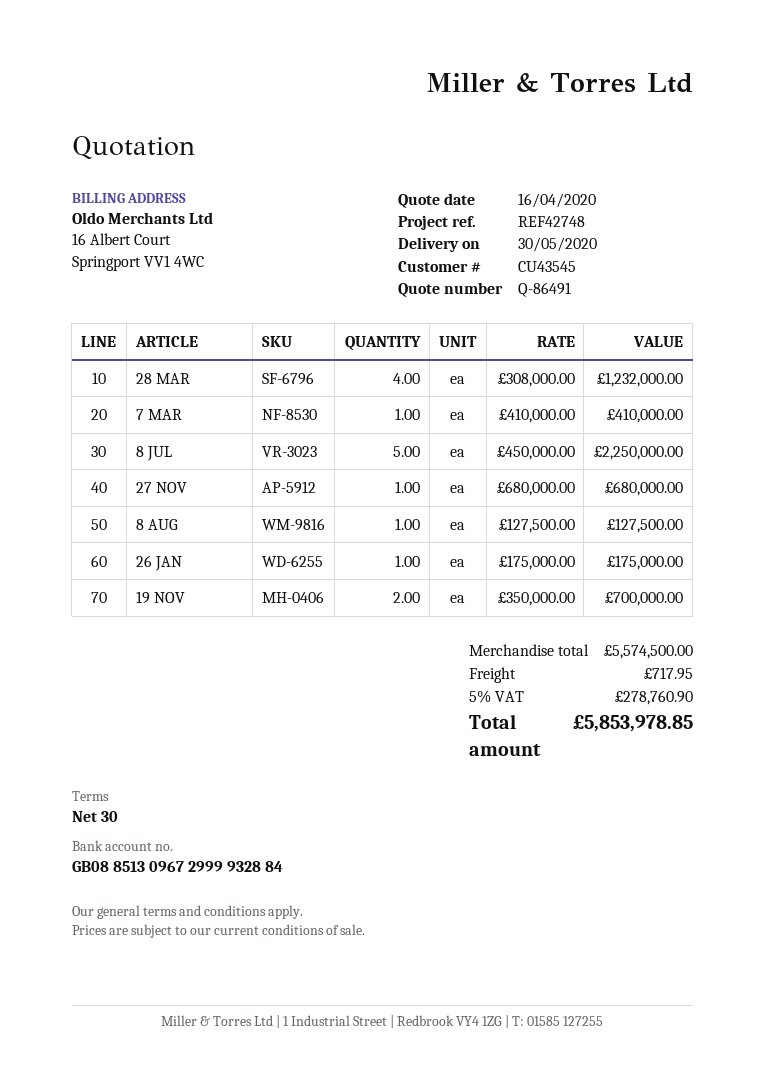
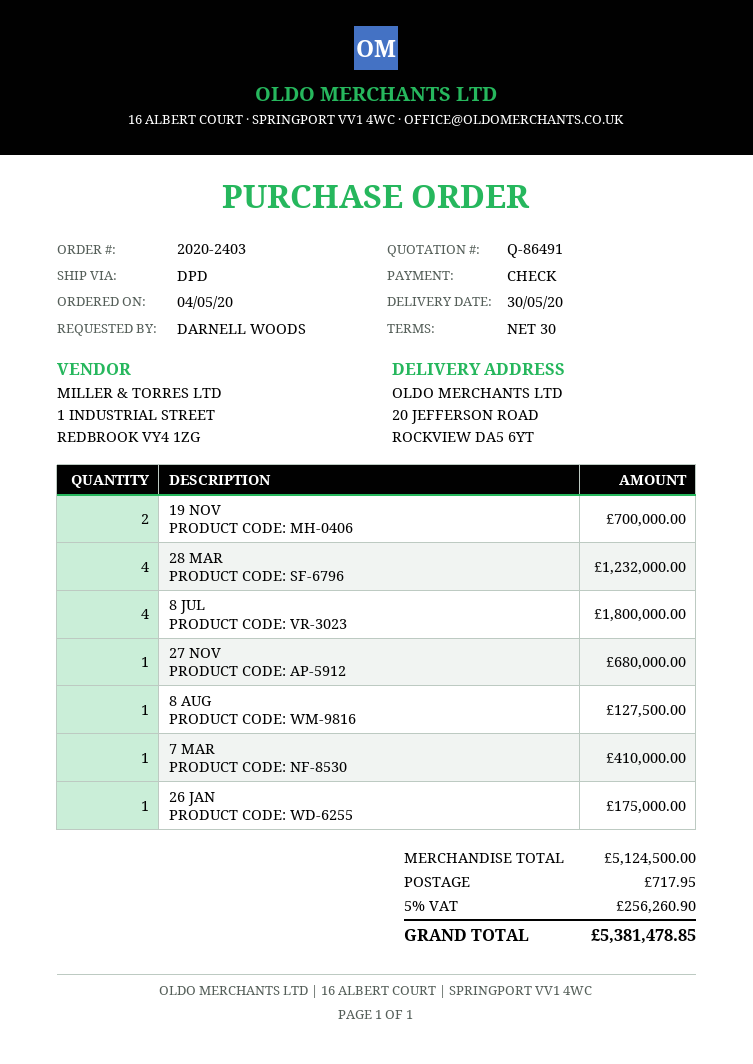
8 JUL: 5 for 2250000.00 -> 4 for 1800000.00
subtotal: 5574500.00 -> 5124500.00
tax: 5% = 278760.90 -> 5% = 256260.90
total: 5853978.85 -> 5381478.85

